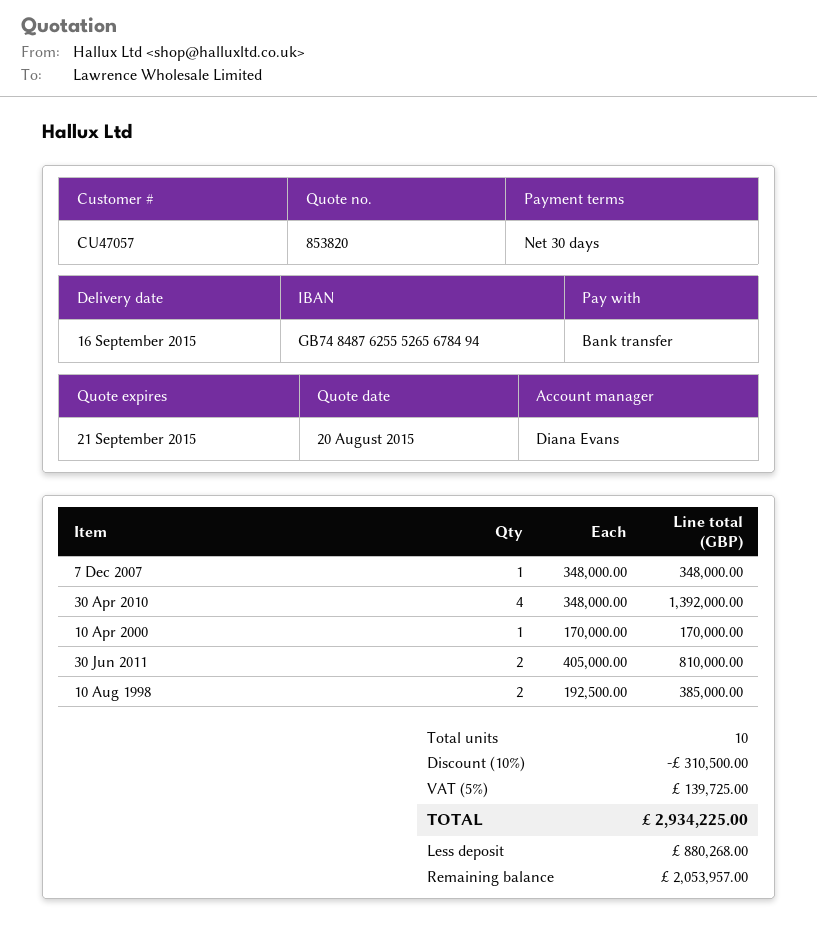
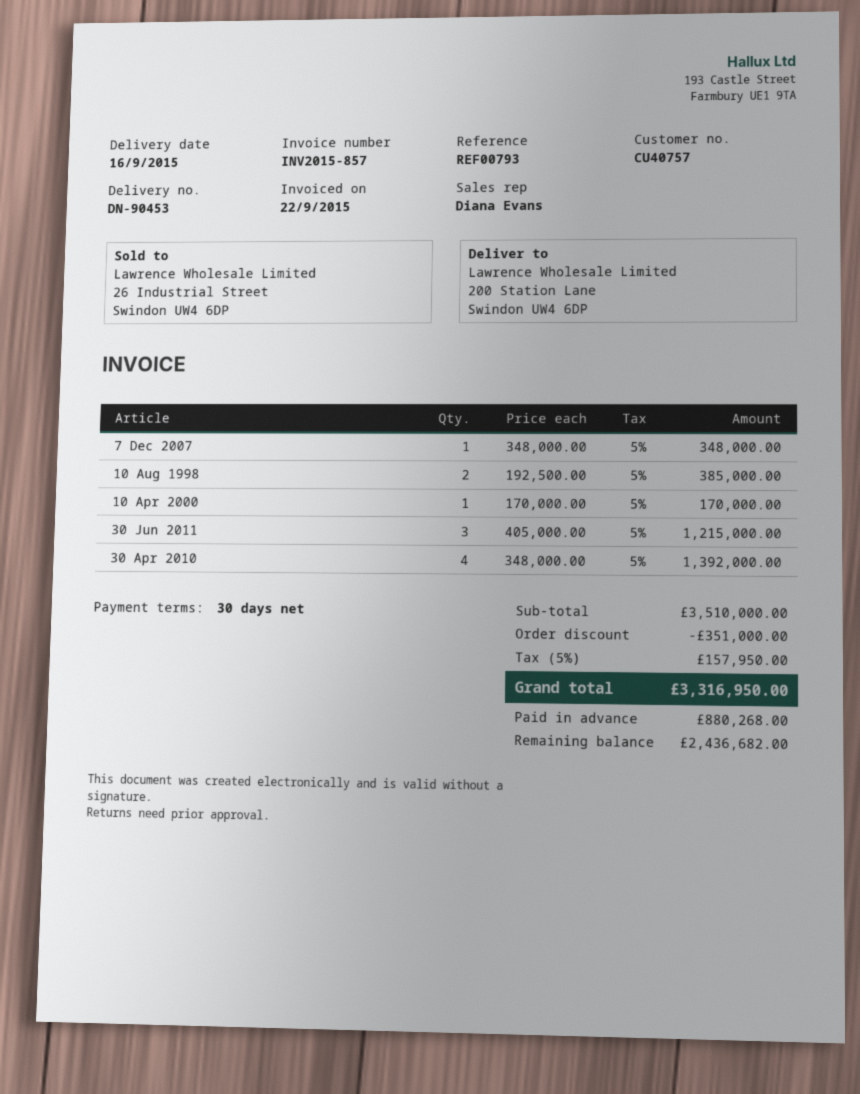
customer number: CU47057 -> CU40757
30 Jun 2011: 2 x 405000.00 = 810000.00 -> 3 x 405000.00 = 1215000.00
discount: 310500.00 -> 351000.00
tax: 5% = 139725.00 -> 5% = 157950.00
total: 2934225.00 -> 3316950.00
balance: 2053957.00 -> 2436682.00

